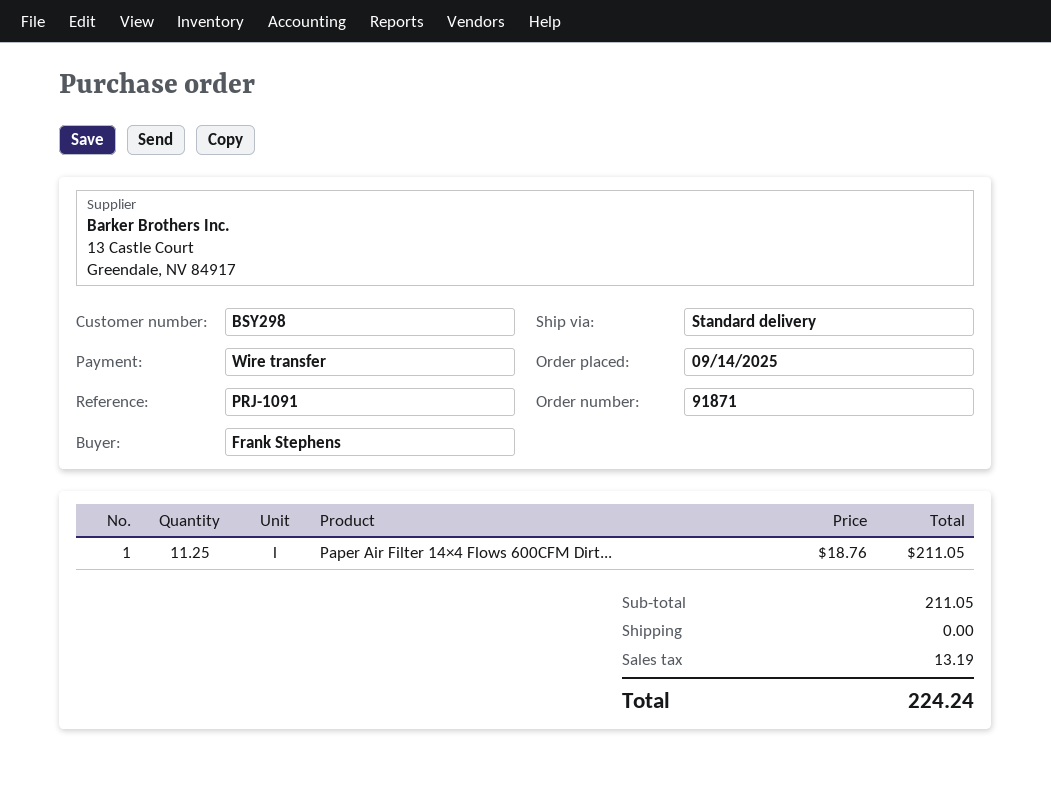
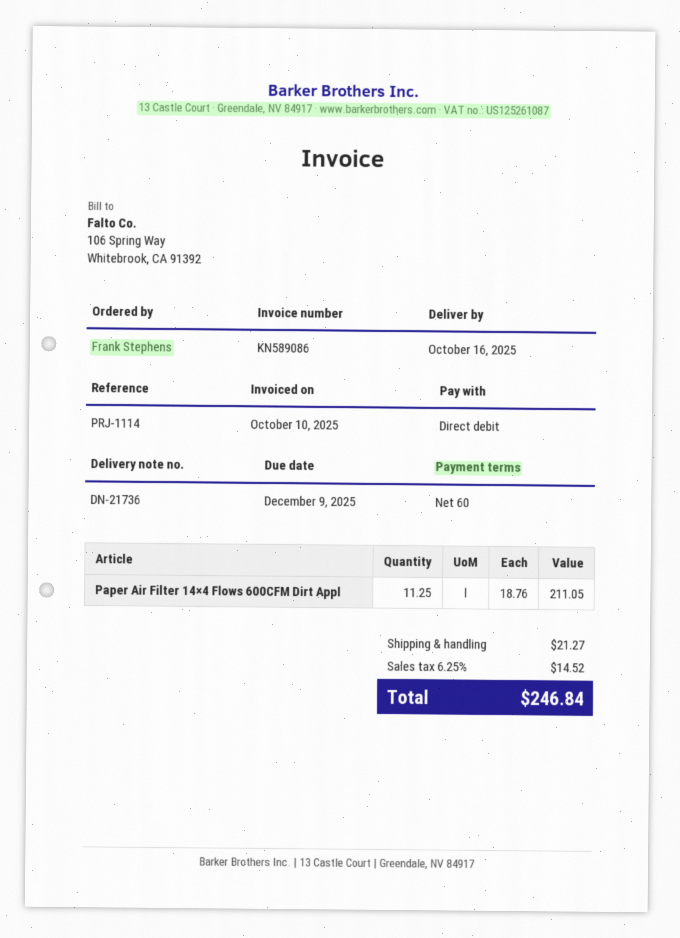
reference: PRJ-1091 -> PRJ-1114
payment method: bank transfer -> direct debit
shipping: 0.00 -> 21.27
tax: 13.19 -> 14.52
total: 224.24 -> 246.84

